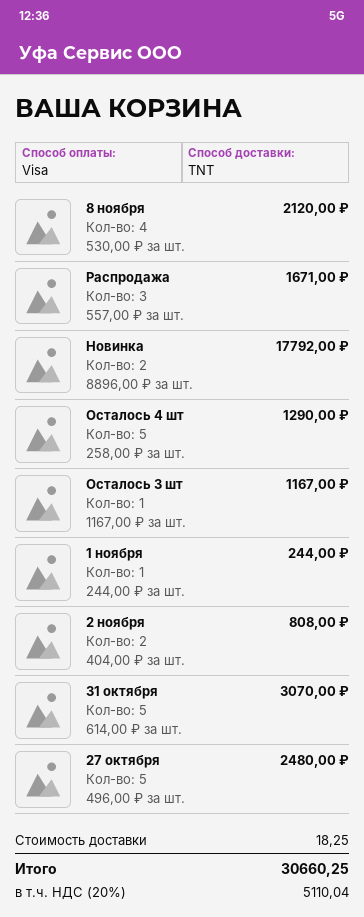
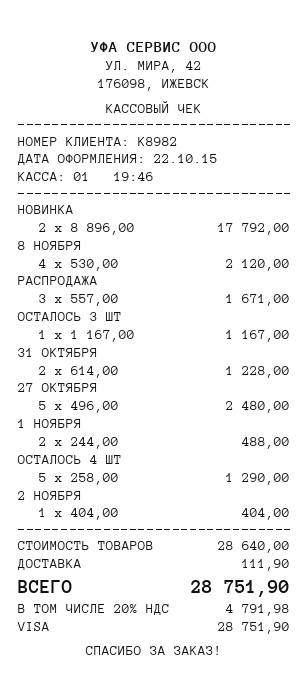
1 ноября: 1 x 244.00 = 244.00 -> 2 x 244.00 = 488.00
2 ноября: 2 x 404.00 = 808.00 -> 1 x 404.00 = 404.00
31 октября: 5 x 614.00 = 3070.00 -> 2 x 614.00 = 1228.00
shipping: 18.25 -> 111.90
tax: 20% = 5110.04 -> 20% = 4791.98
total: 30660.25 -> 28751.90

